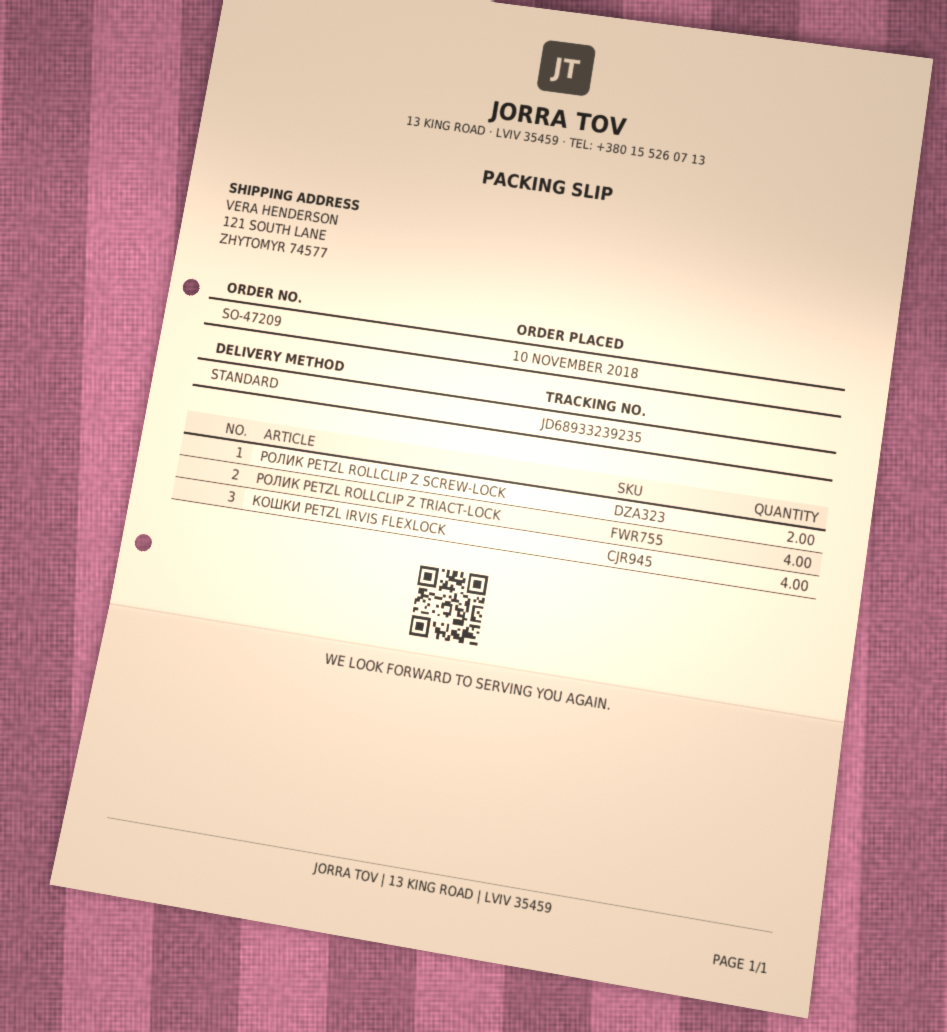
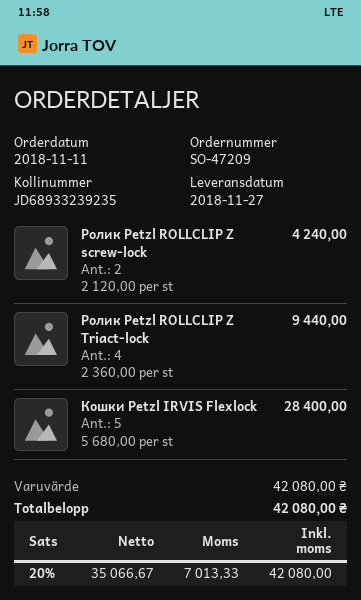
order date: 2018-11-10 -> 2018-11-11
КОШКИ PETZL IRVIS FLEXLOCK: 4 -> 5

